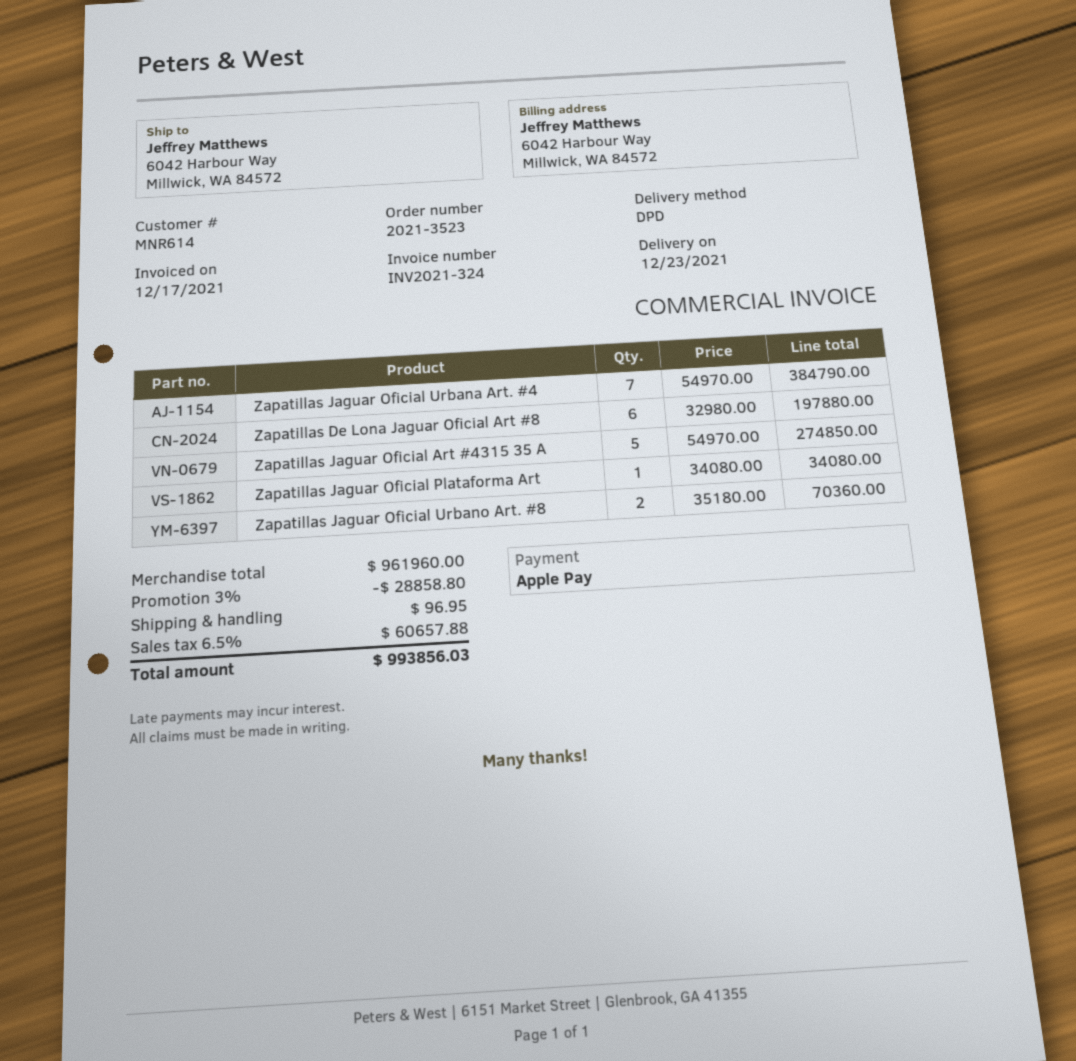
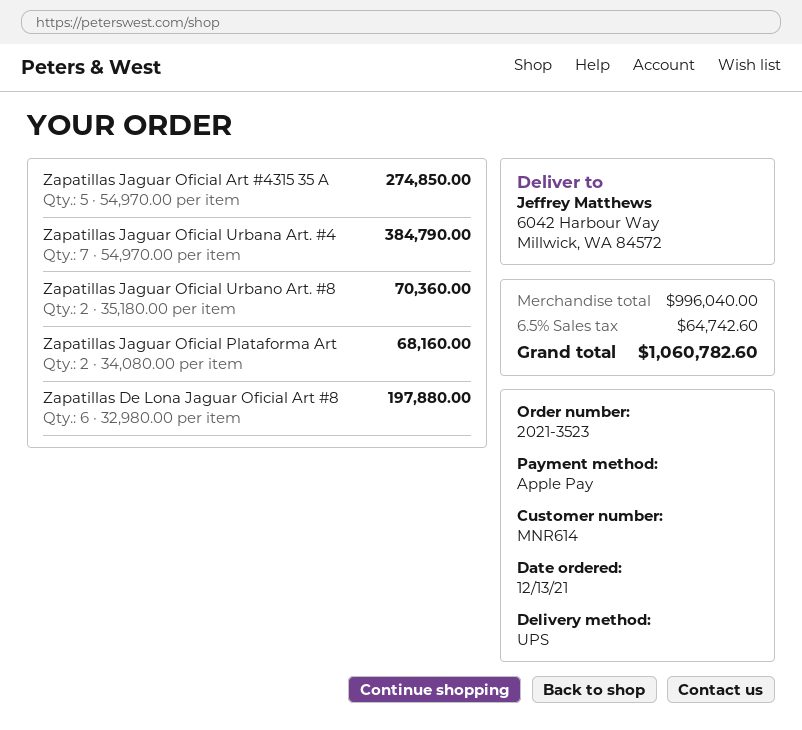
shipping method: DPD -> UPS
Zapatillas Jaguar Oficial Plataforma Art: 1 x 34080.00 = 34080.00 -> 2 x 34080.00 = 68160.00
subtotal: 961960.00 -> 996040.00
discount: 3% = 28858.80 -> none
shipping: 96.95 -> none
tax: 6.5% = 60657.88 -> 6.5% = 64742.60
total: 993856.03 -> 1060782.60

